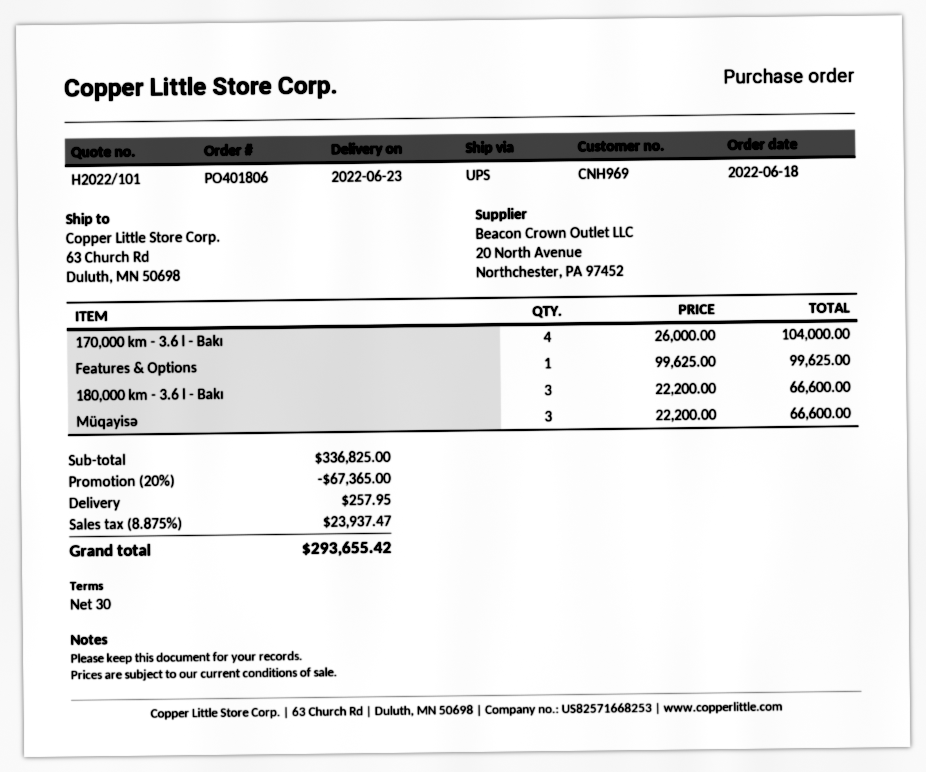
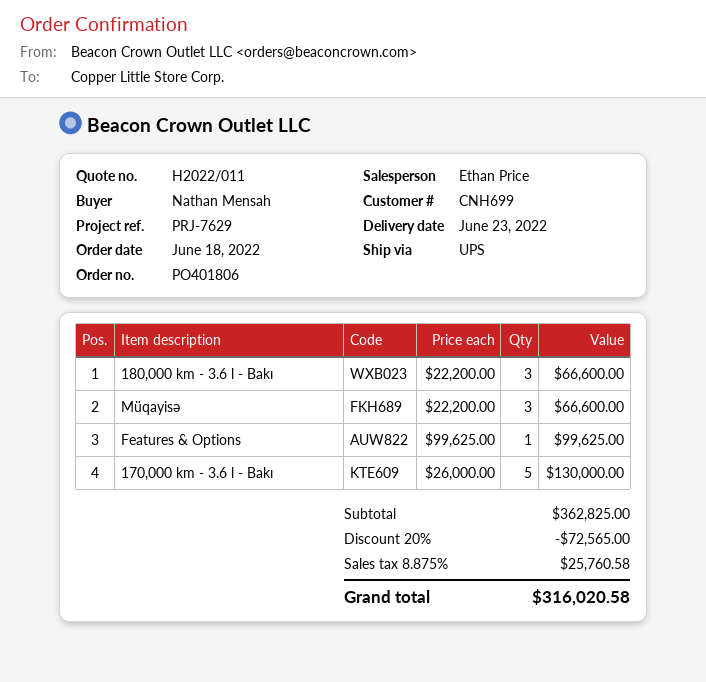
quote number: H2022/101 -> H2022/011
customer number: CNH969 -> CNH699
170,000 km - 3.6 l - Bakı: 4 x 26000.00 = 104000.00 -> 5 x 26000.00 = 130000.00
subtotal: 336825.00 -> 362825.00
discount: 20% = 67365.00 -> 20% = 72565.00
shipping: 257.95 -> none
tax: 8.875% = 23937.47 -> 8.875% = 25760.58
total: 293655.42 -> 316020.58

